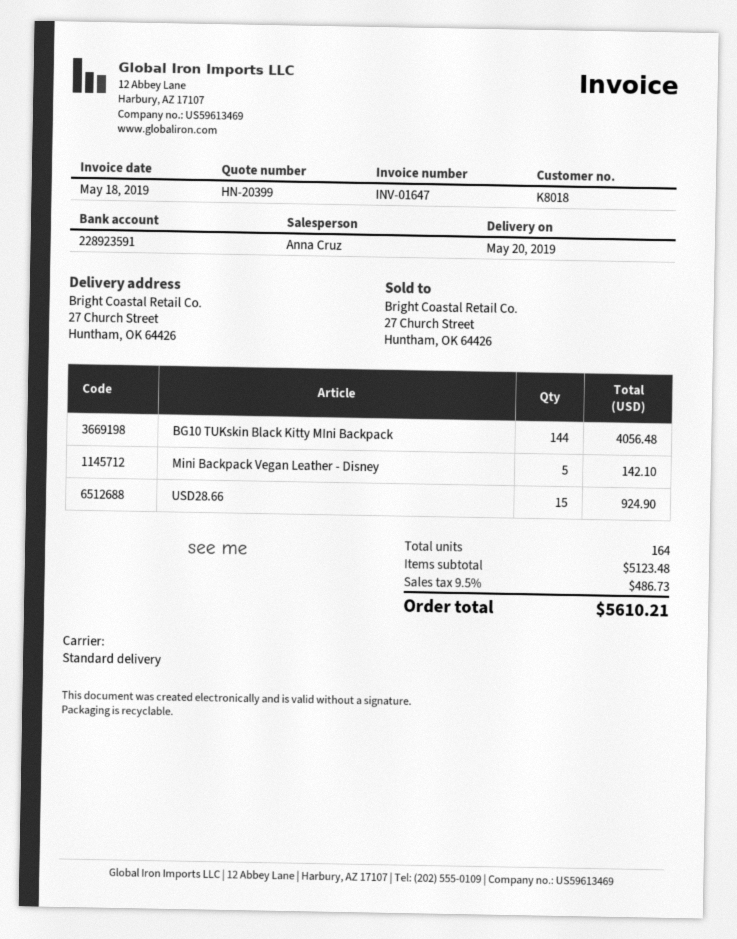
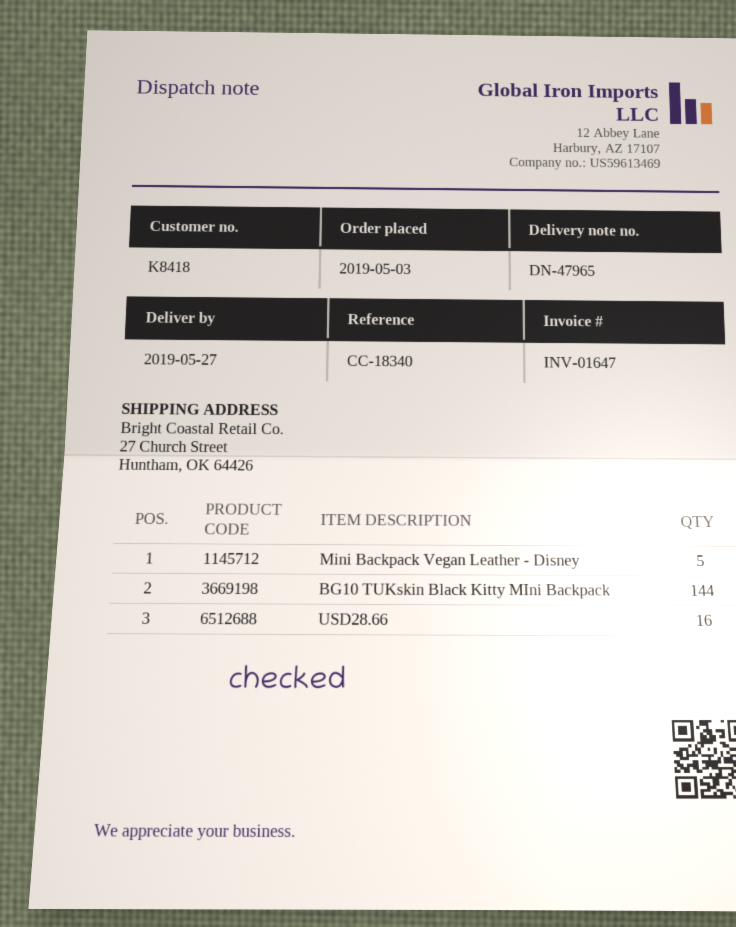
delivery date: 2019-05-20 -> 2019-05-27
customer number: K8018 -> K8418
USD28.66: 15 -> 16

